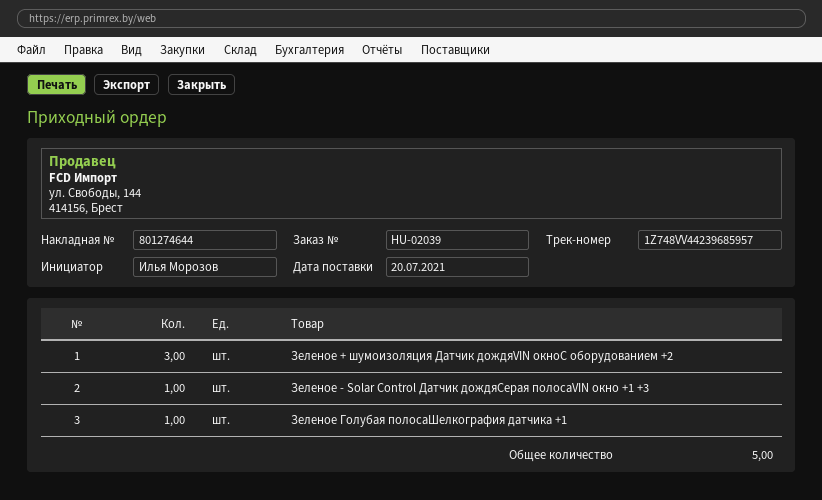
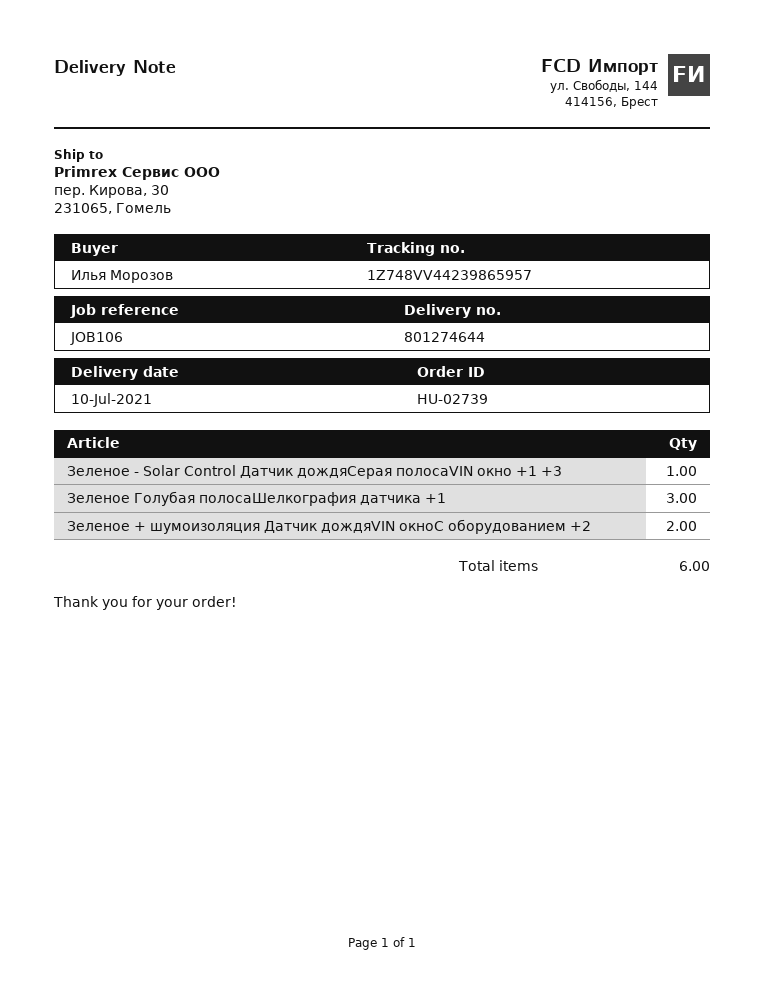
order number: HU-02039 -> HU-02739
delivery date: 2021-07-20 -> 2021-07-10
tracking number: 1Z748VV44239685957 -> 1Z748VV44239865957
Зеленое + шумоизоляция Датчик дождяVIN окноС оборудованием +2: 3 -> 2
Зеленое Голубая полосаШелкография датчика +1: 1 -> 3
total quantity: 5 -> 6

